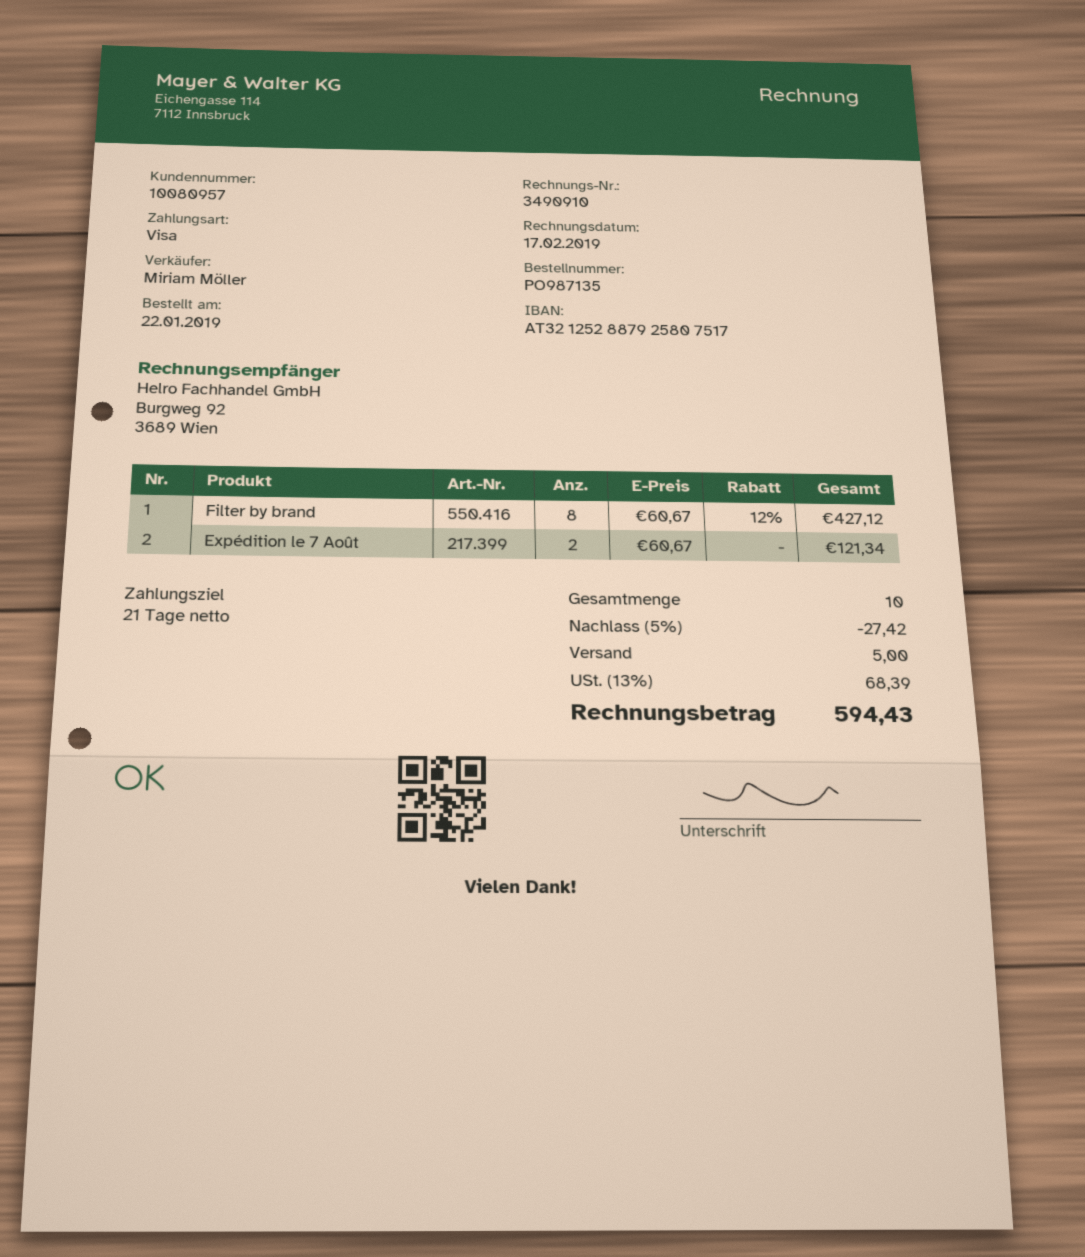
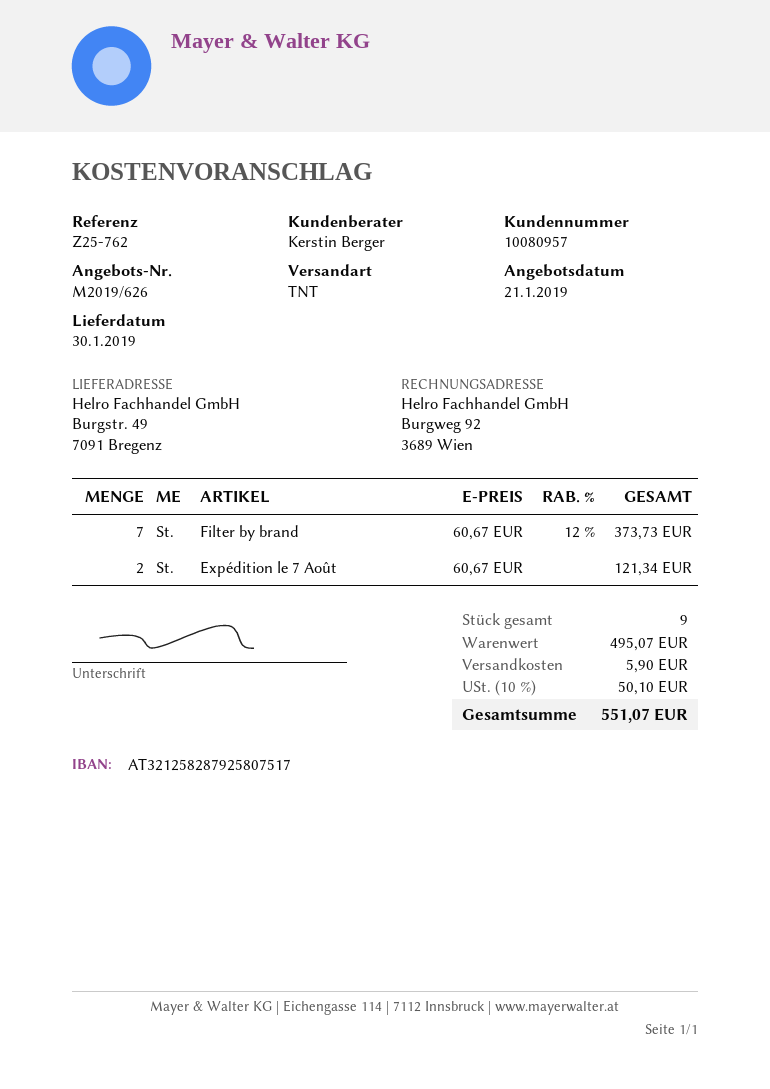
sales rep: Miriam Möller -> Kerstin Berger
bank account: AT321252887925807517 -> AT321258287925807517
Filter by brand: 8 x 60.67 - 12% = 427.12 -> 7 x 60.67 - 12% = 373.73
total quantity: 10 -> 9
discount: 5% = 27.42 -> none
shipping: 5.00 -> 5.90
tax: 13% = 68.39 -> 10% = 50.10
total: 594.43 -> 551.07

